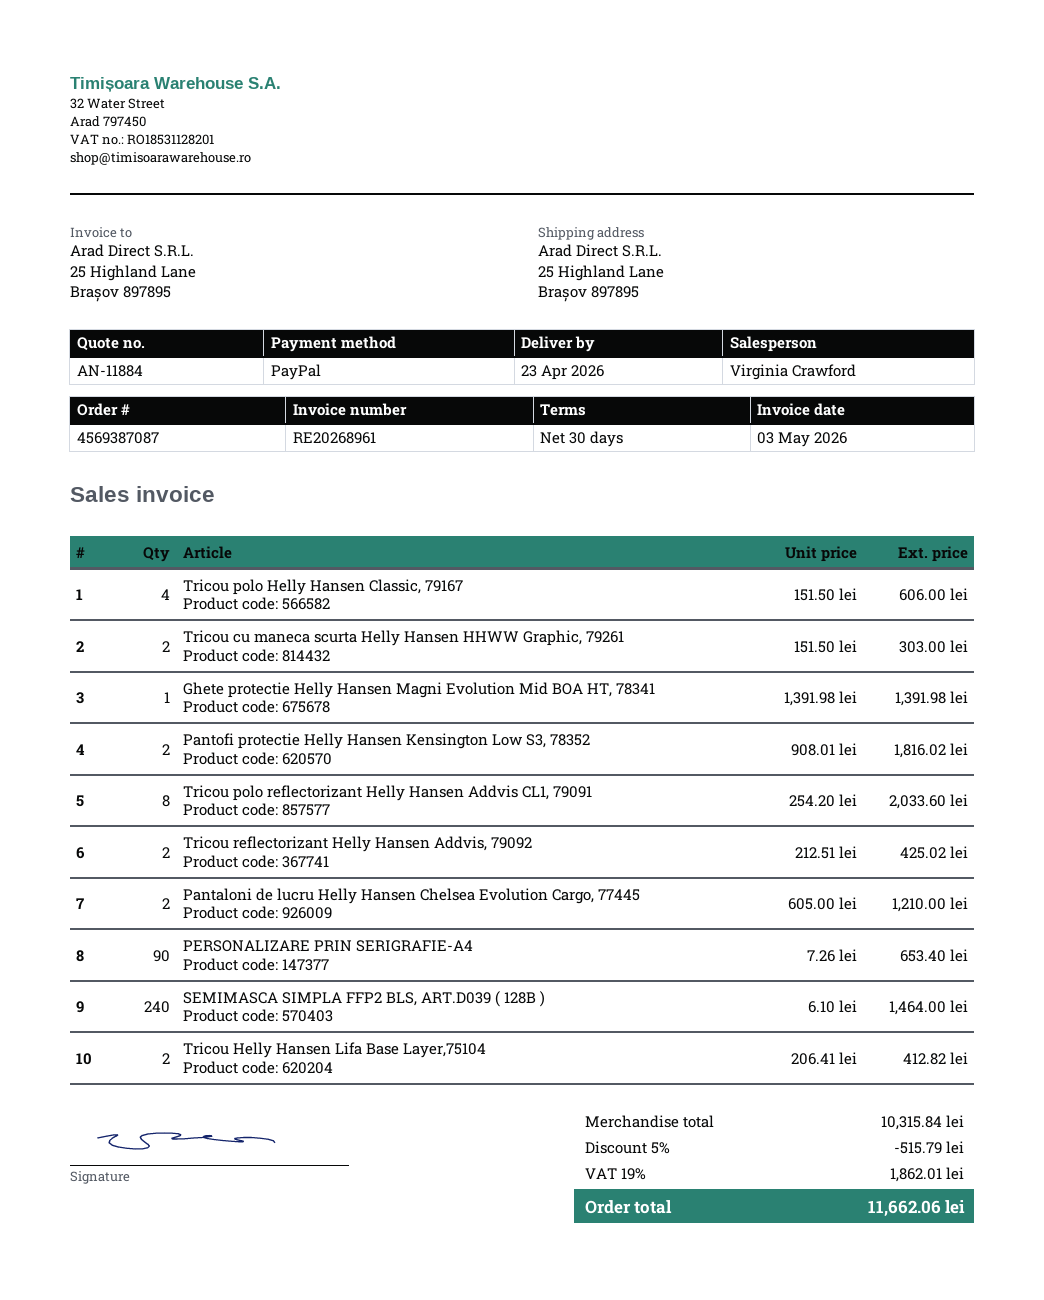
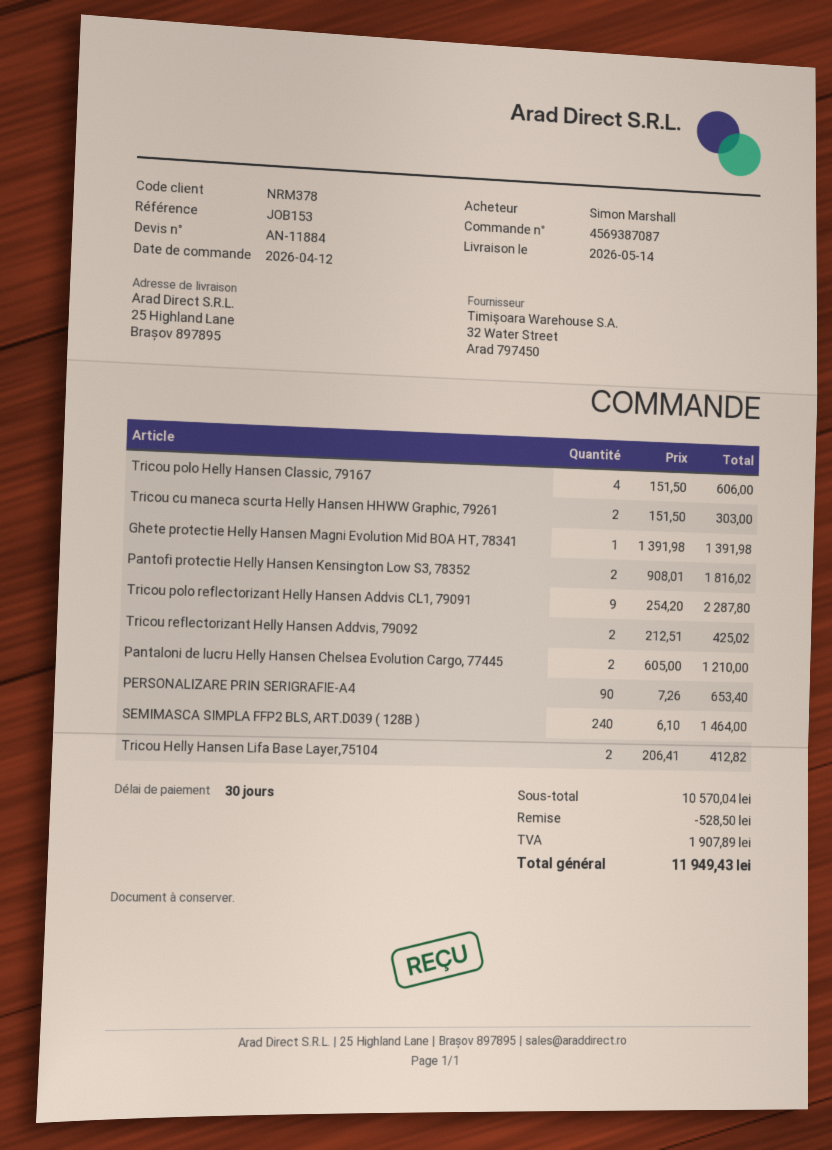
delivery date: 2026-04-23 -> 2026-05-14
Tricou polo reflectorizant Helly Hansen Addvis CL1, 79091: 8 x 254.20 = 2033.60 -> 9 x 254.20 = 2287.80
subtotal: 10315.84 -> 10570.04
discount: 515.79 -> 528.50
tax: 1862.01 -> 1907.89
total: 11662.06 -> 11949.43

